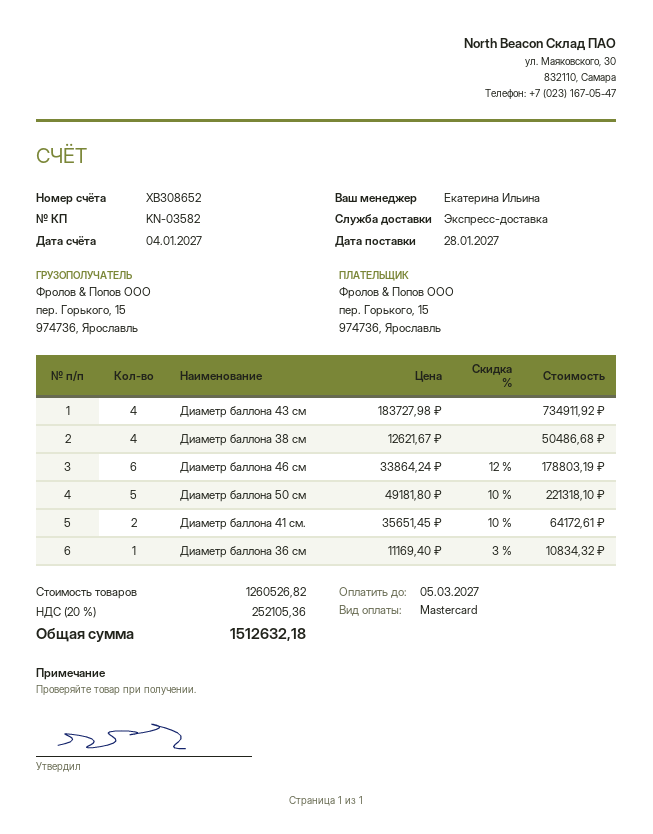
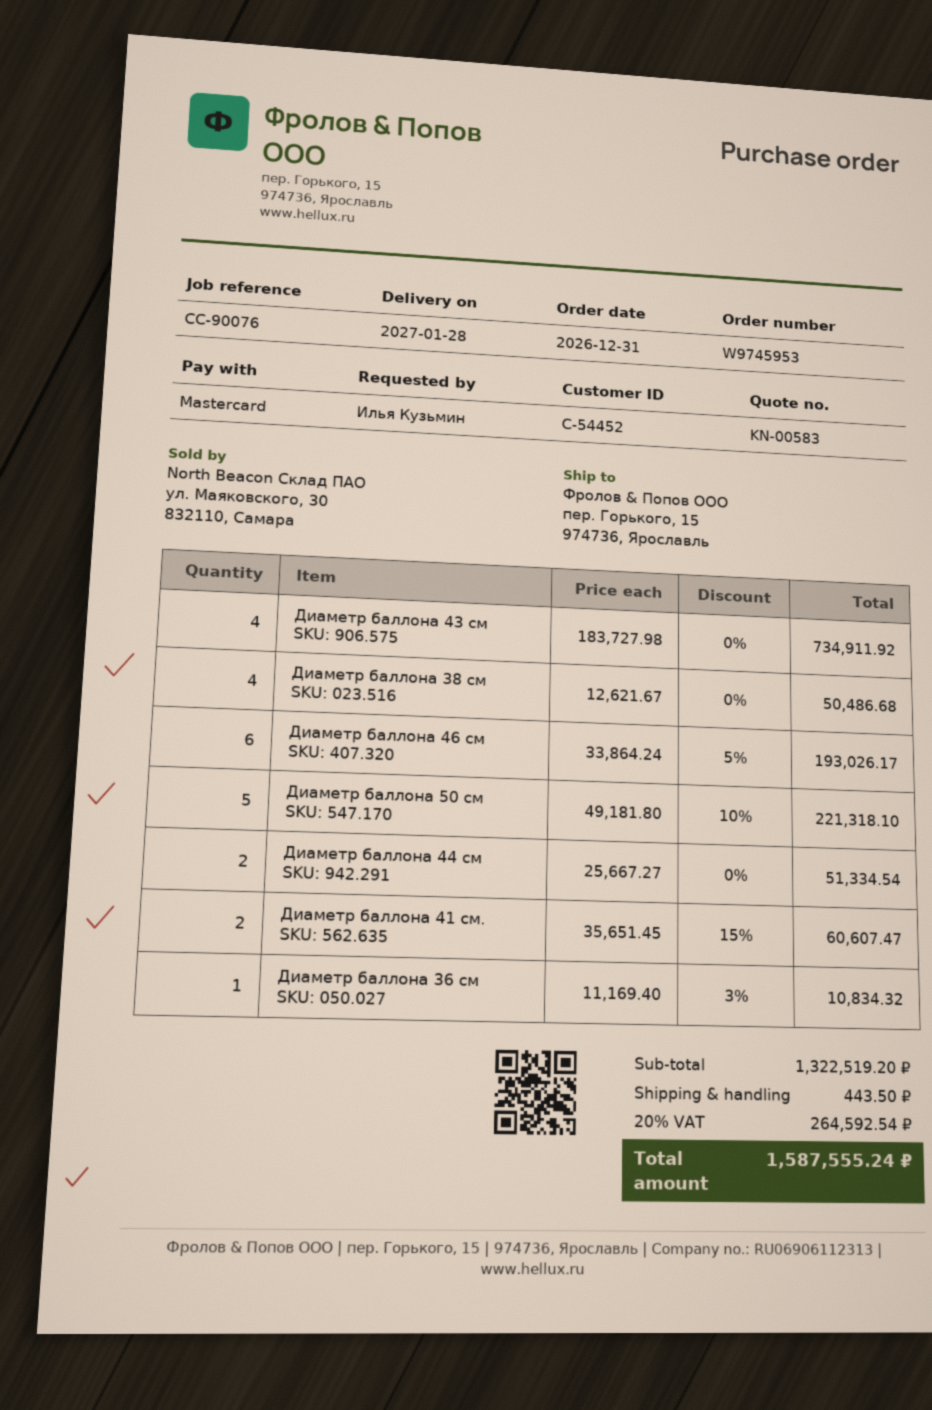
quote number: KN-03582 -> KN-00583
Диаметр баллона 46 см: 6 x 33864.24 - 12% = 178803.19 -> 6 x 33864.24 - 5% = 193026.17
Диаметр баллона 41 см.: 2 x 35651.45 - 10% = 64172.61 -> 2 x 35651.45 - 15% = 60607.47
Диаметр баллона 44 см: none -> 2 x 25667.27 = 51334.54
subtotal: 1260526.82 -> 1322519.20
shipping: none -> 443.50
tax: 20% = 252105.36 -> 20% = 264592.54
total: 1512632.18 -> 1587555.24

